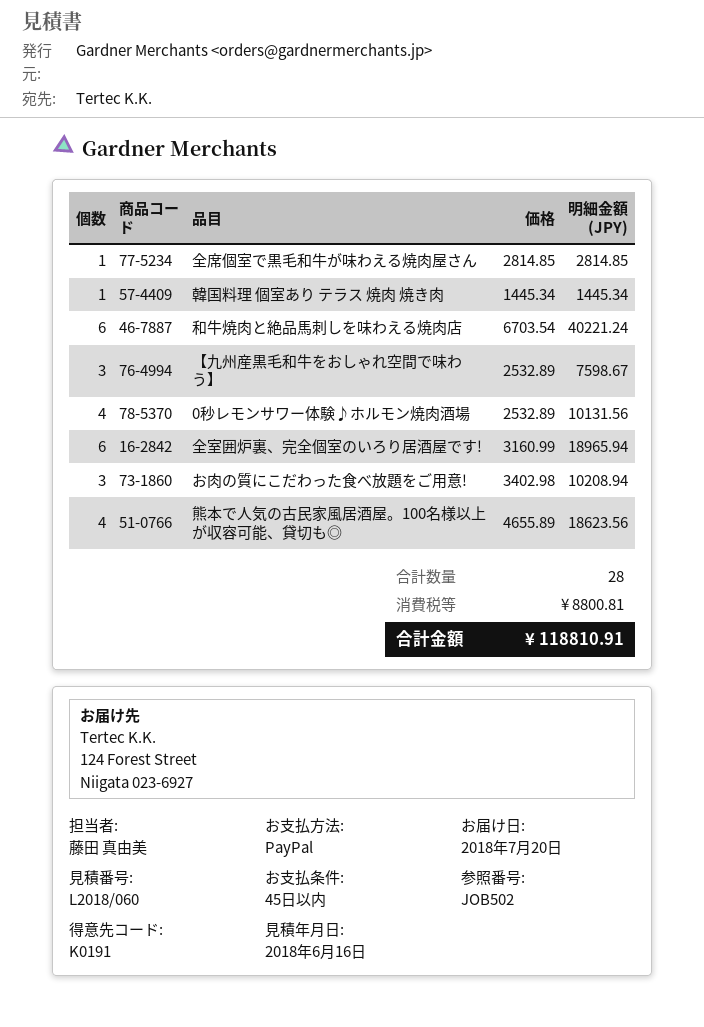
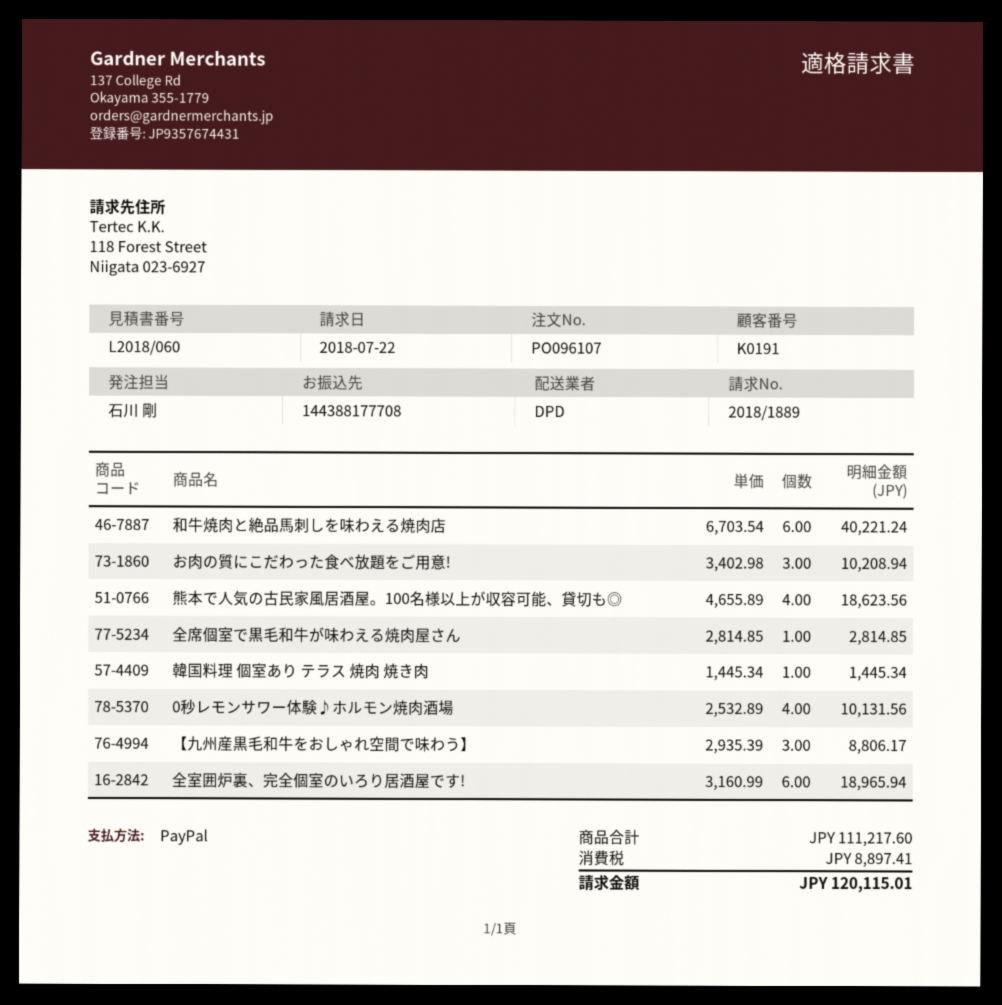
【九州産黒毛和牛をおしゃれ空間で味わう】: 3 x 2532.89 = 7598.67 -> 3 x 2935.39 = 8806.17
tax: 8800.81 -> 8897.41
total: 118810.91 -> 120115.01

